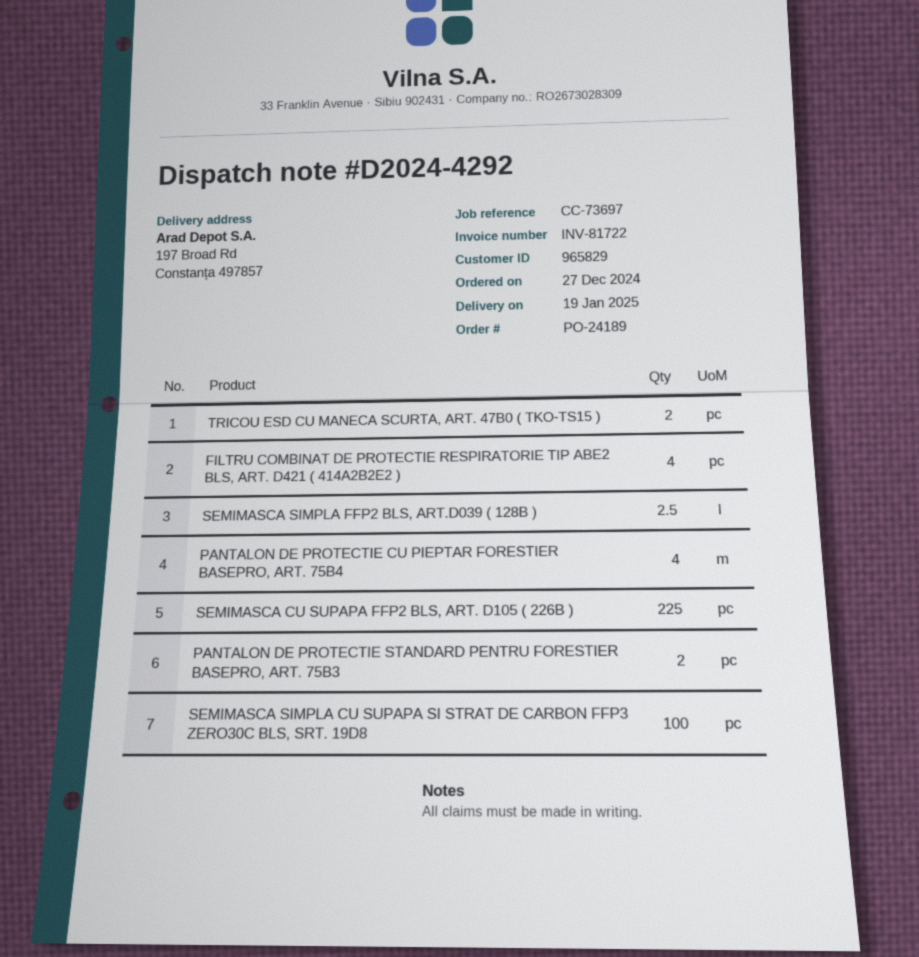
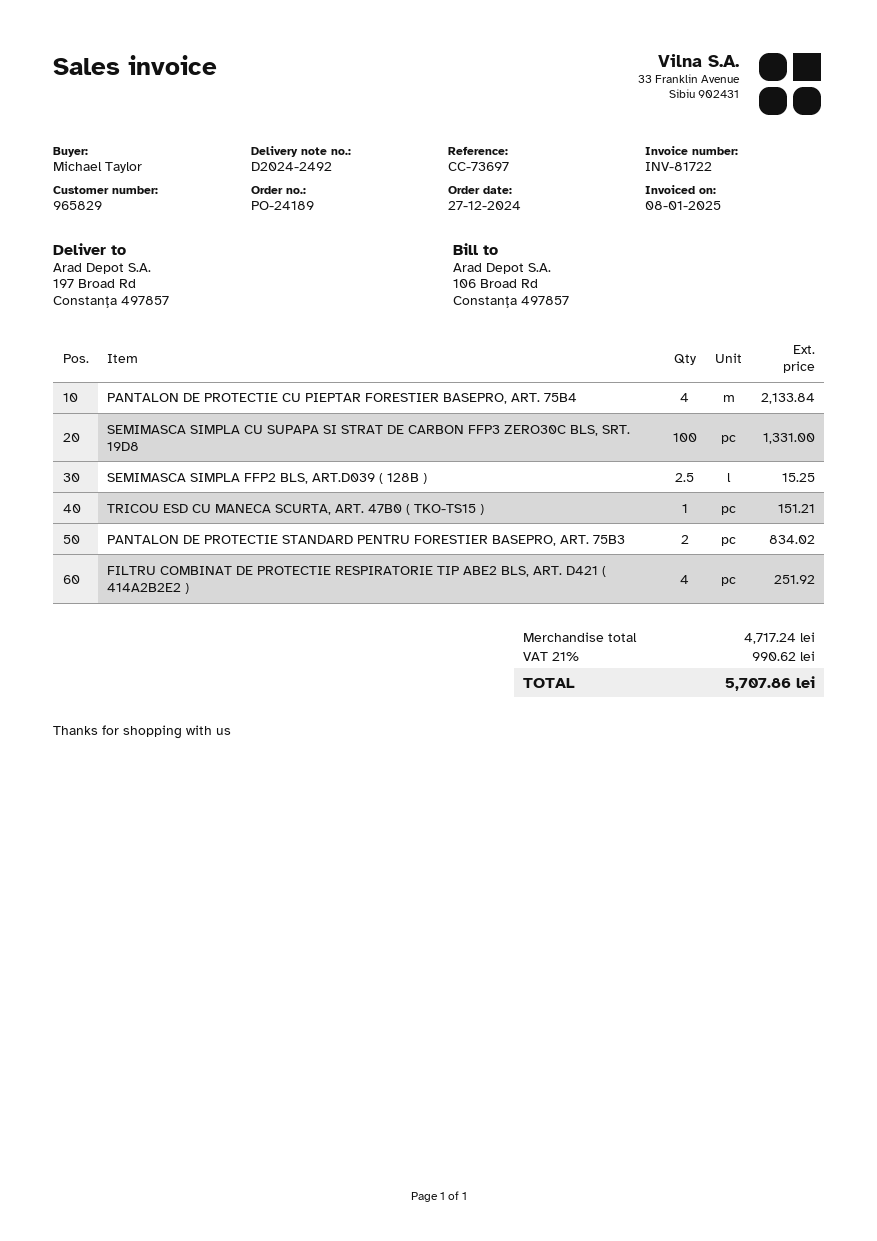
delivery note number: D2024-4292 -> D2024-2492
TRICOU ESD CU MANECA SCURTA, ART. 47B0 ( TKO-TS15 ): 2 -> 1
SEMIMASCA CU SUPAPA FFP2 BLS, ART. D105 ( 226B ): 225 -> none

